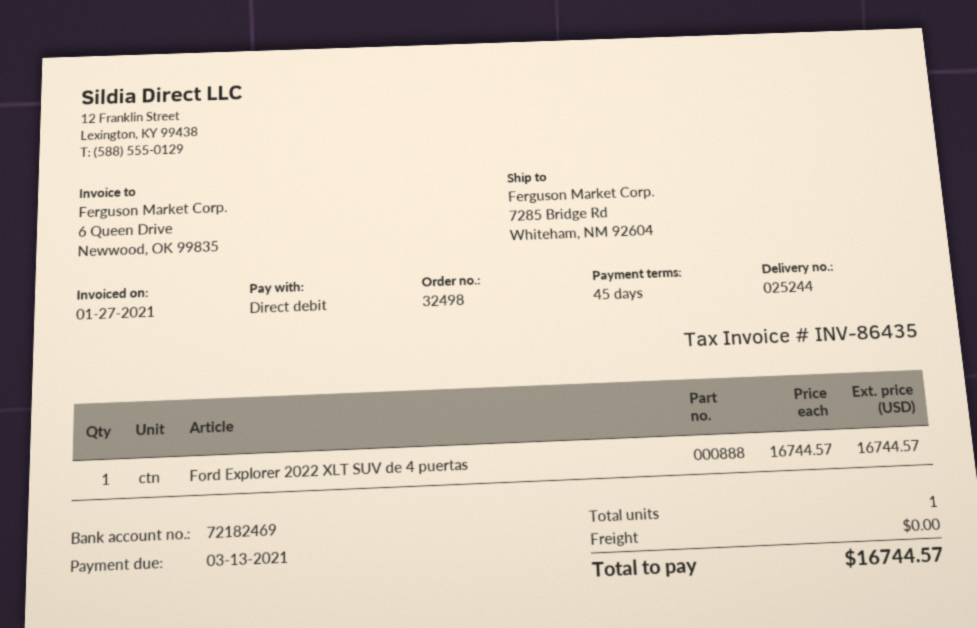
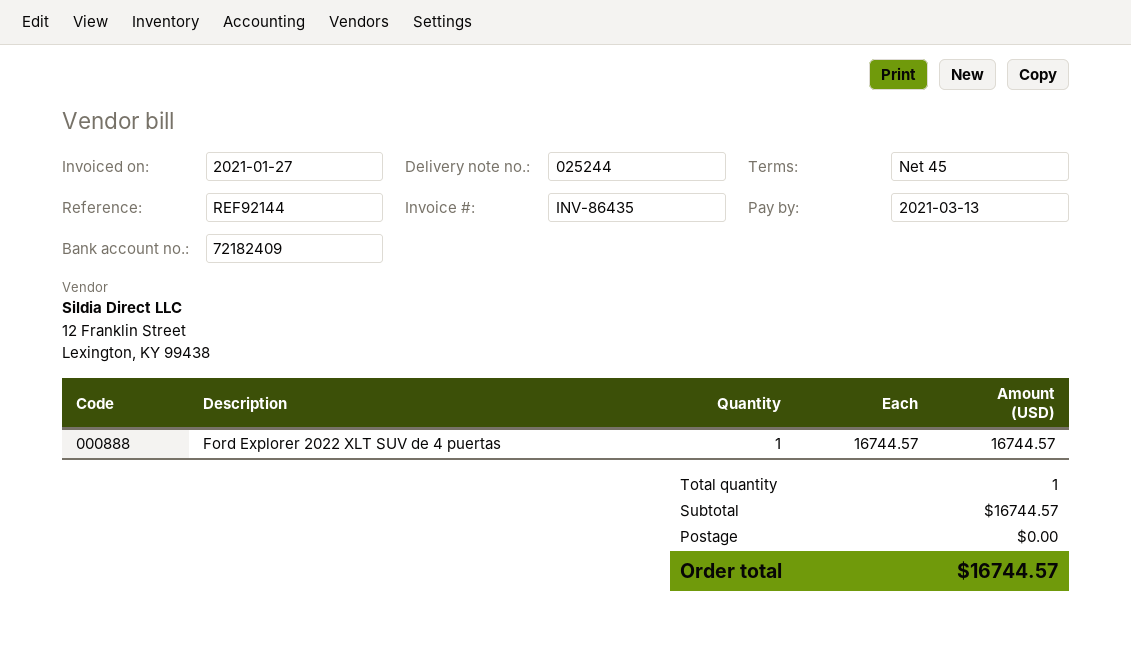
bank account: 72182469 -> 72182409

